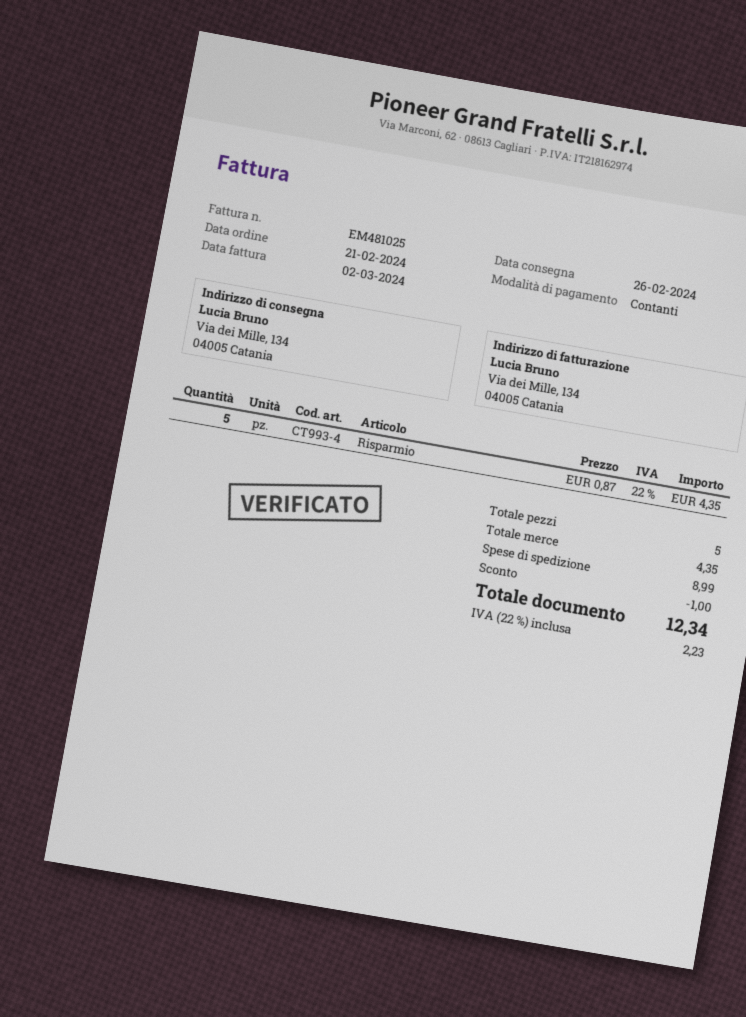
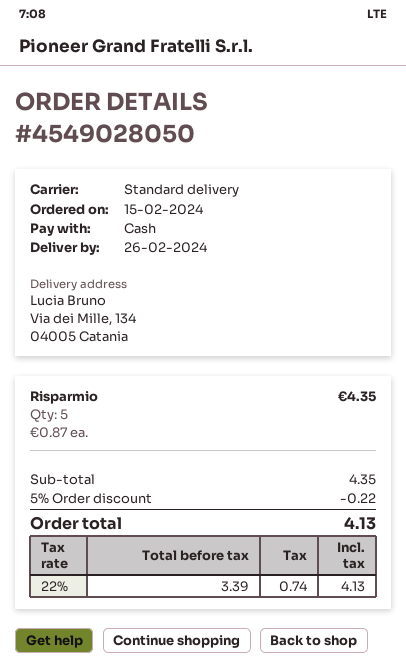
order date: 2024-02-21 -> 2024-02-15
discount: 1.00 -> 0.22
shipping: 8.99 -> none
tax: 22% = 2.23 -> 22% = 0.74
total: 12.34 -> 4.13

